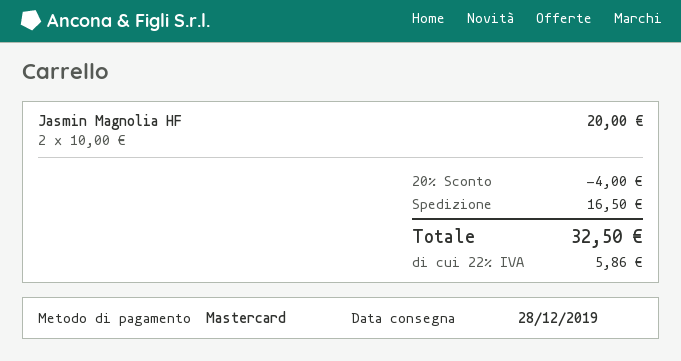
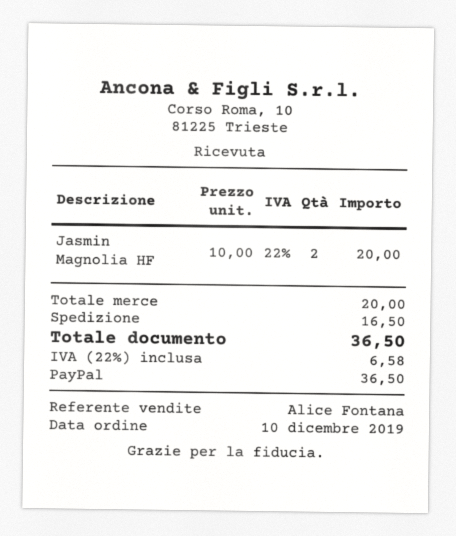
payment method: Mastercard -> PayPal
discount: 20% = 4.00 -> none
tax: 22% = 5.86 -> 22% = 6.58
total: 32.50 -> 36.50

